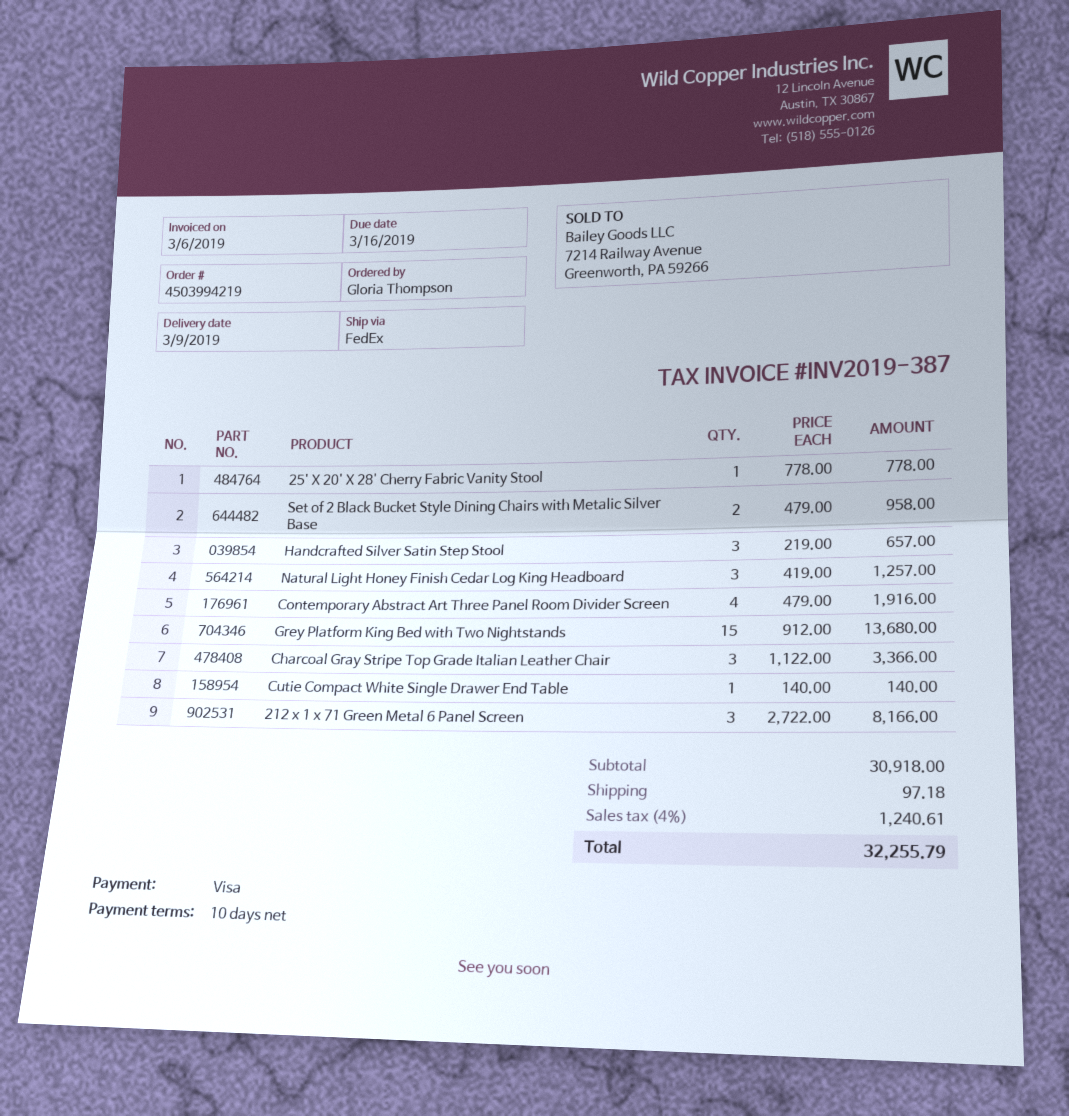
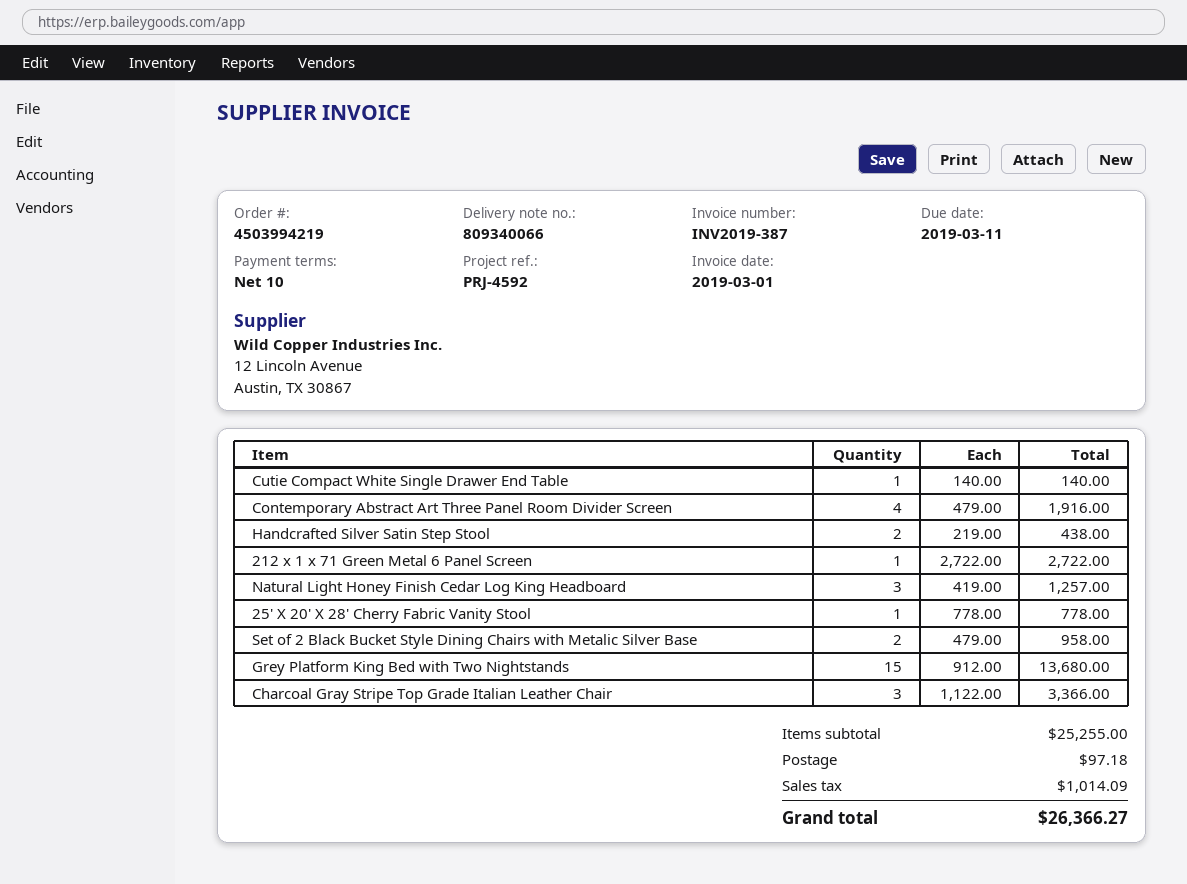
invoice date: 2019-03-06 -> 2019-03-01
due date: 2019-03-16 -> 2019-03-11
Handcrafted Silver Satin Step Stool: 3 x 219.00 = 657.00 -> 2 x 219.00 = 438.00
212 x 1 x 71 Green Metal 6 Panel Screen: 3 x 2722.00 = 8166.00 -> 1 x 2722.00 = 2722.00
subtotal: 30918.00 -> 25255.00
tax: 1240.61 -> 1014.09
total: 32255.79 -> 26366.27

